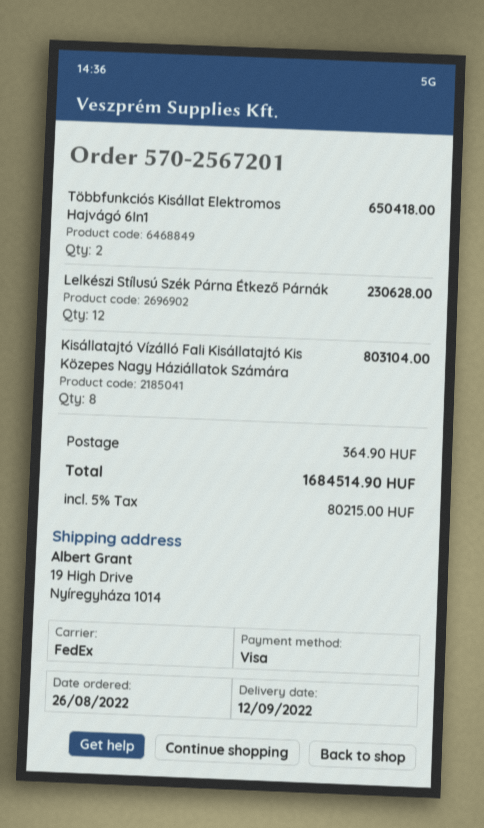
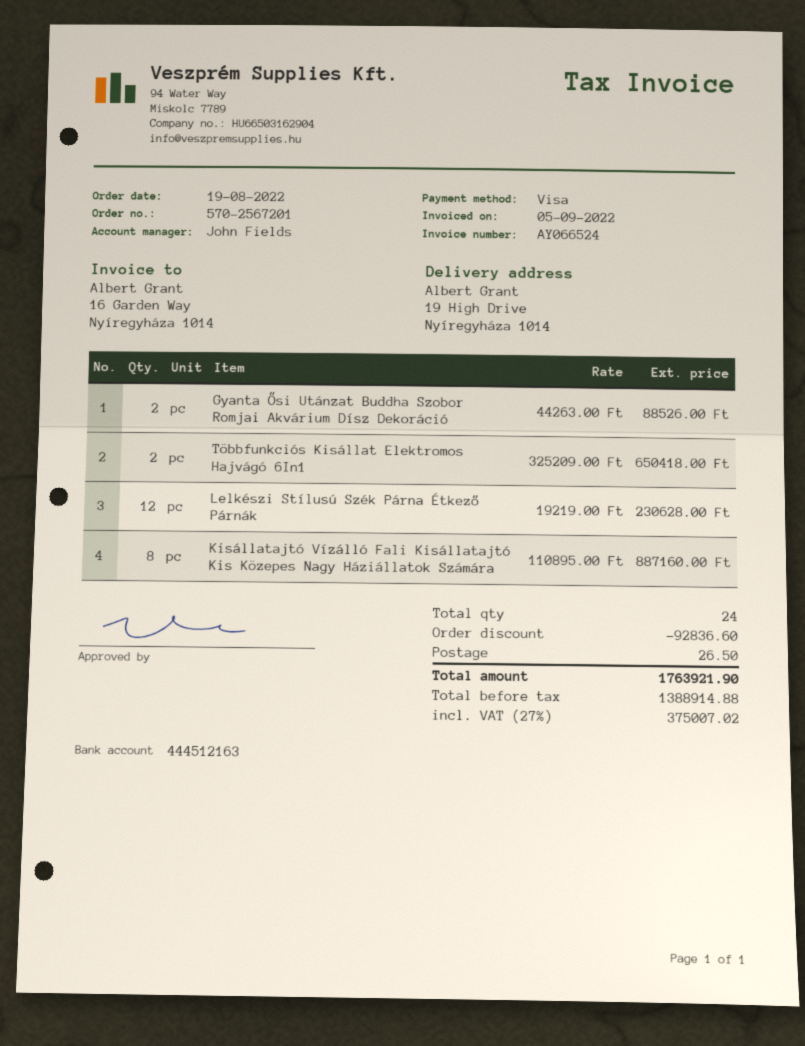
order date: 2022-08-26 -> 2022-08-19
Kisállatajtó Vízálló Fali Kisállatajtó Kis Közepes Nagy Háziállatok Számára: 8 for 803104.00 -> 8 for 887160.00
Gyanta Ősi Utánzat Buddha Szobor Romjai Akvárium Dísz Dekoráció: none -> 2 for 88526.00
discount: none -> 92836.60
shipping: 364.90 -> 26.50
tax: 5% = 80215.00 -> 27% = 375007.02
total: 1684514.90 -> 1763921.90

